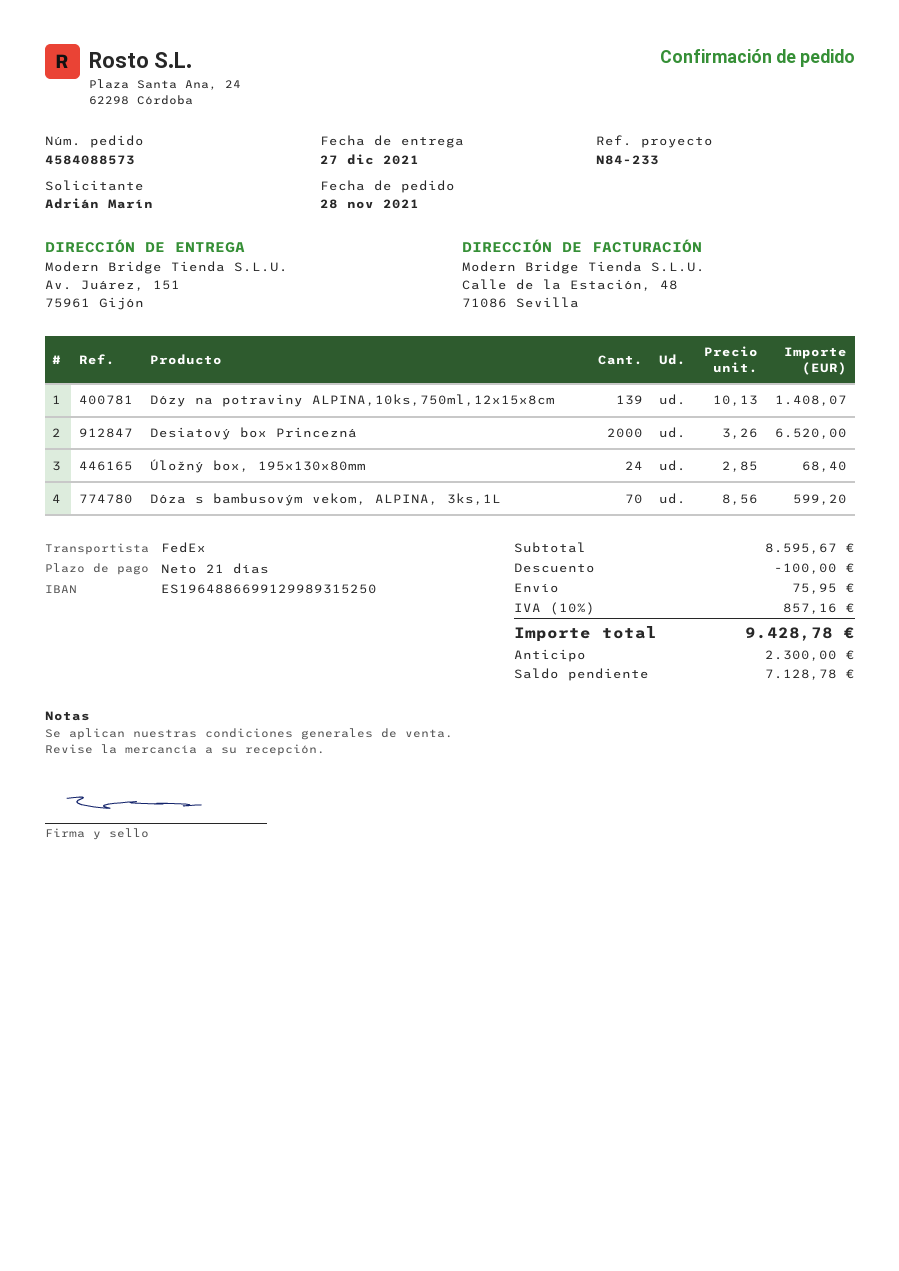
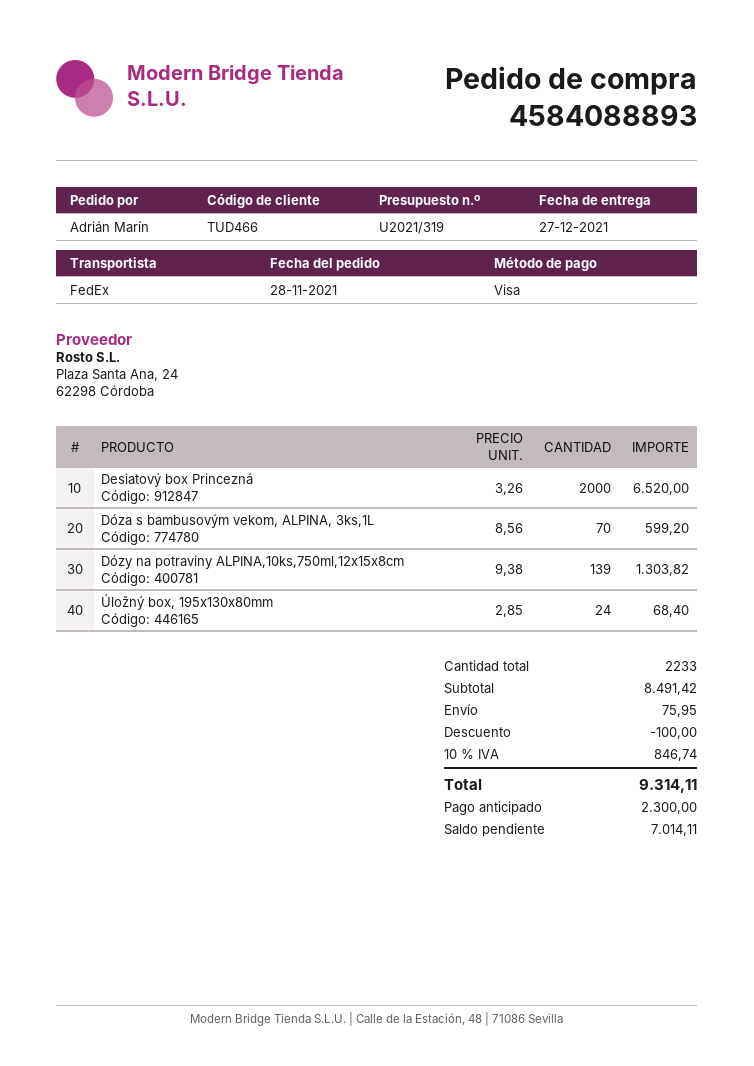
order number: 4584088573 -> 4584088893
Dózy na potraviny ALPINA,10ks,750ml,12x15x8cm: 139 x 10.13 = 1408.07 -> 139 x 9.38 = 1303.82
subtotal: 8595.67 -> 8491.42
tax: 10% = 857.16 -> 10% = 846.74
total: 9428.78 -> 9314.11
balance: 7128.78 -> 7014.11

